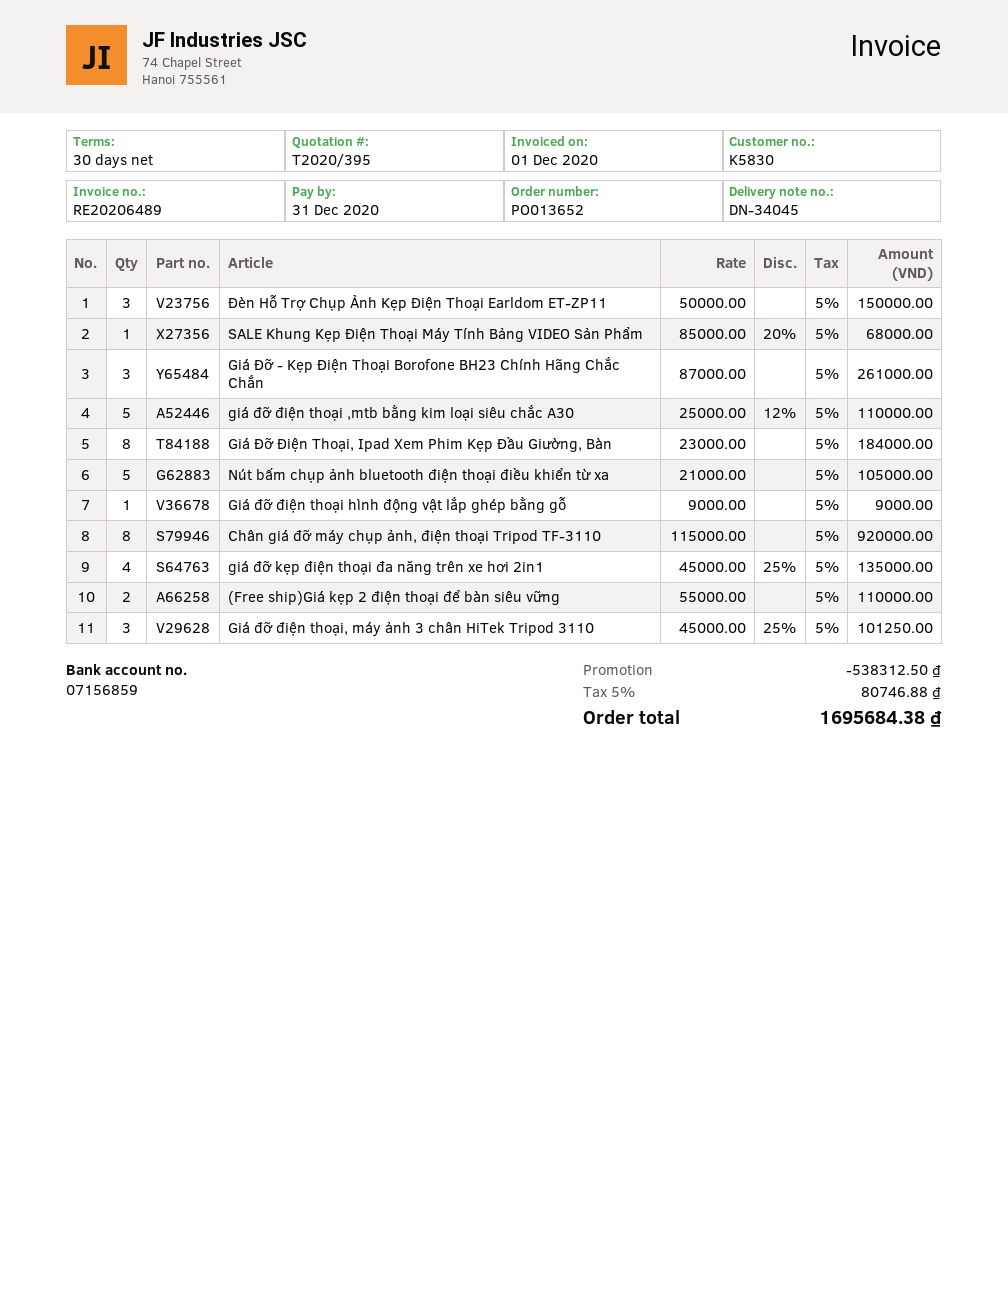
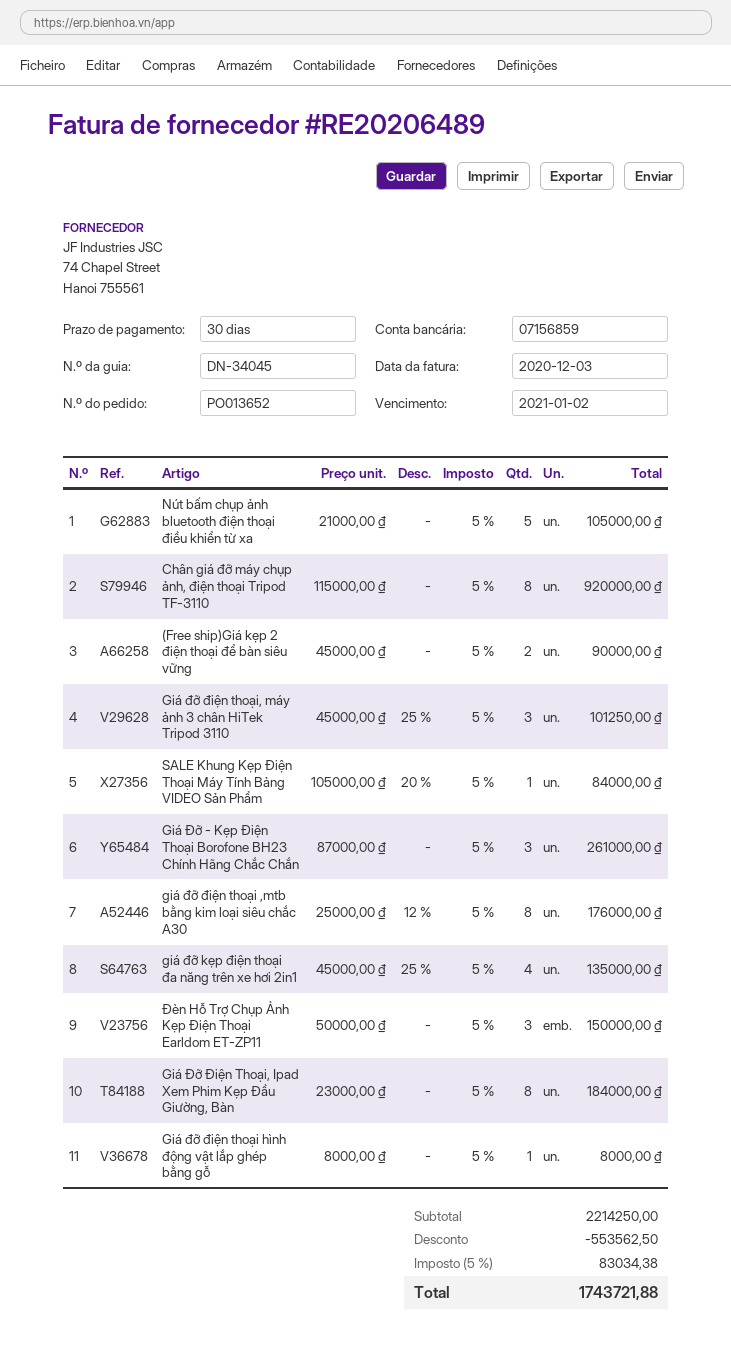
invoice date: 2020-12-01 -> 2020-12-03
due date: 2020-12-31 -> 2021-01-02
SALE Khung Kẹp Điện Thoại Máy Tính Bảng VIDEO Sản Phẩm: 1 x 85000.00 - 20% = 68000.00 -> 1 x 105000.00 - 20% = 84000.00
giá đỡ điện thoại ,mtb bằng kim loại siêu chắc A30: 5 x 25000.00 - 12% = 110000.00 -> 8 x 25000.00 - 12% = 176000.00
Giá đỡ điện thoại hình động vật lắp ghép bằng gỗ: 1 x 9000.00 = 9000.00 -> 1 x 8000.00 = 8000.00
(Free ship)Giá kẹp 2 điện thoại để bàn siêu vững: 2 x 55000.00 = 110000.00 -> 2 x 45000.00 = 90000.00
discount: 538312.50 -> 553562.50
tax: 5% = 80746.88 -> 5% = 83034.38
total: 1695684.38 -> 1743721.88

